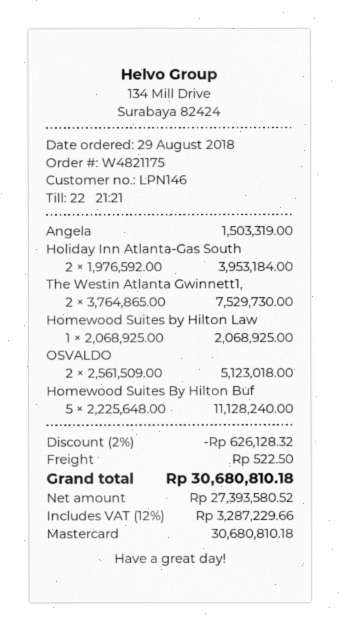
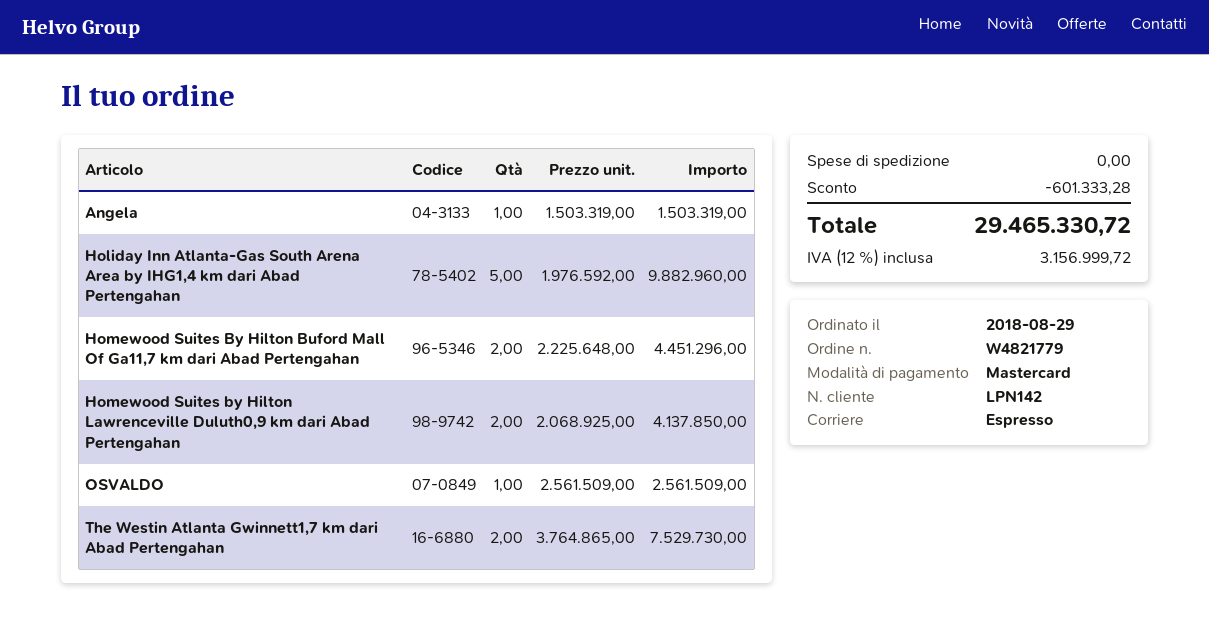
order number: W4821175 -> W4821779
customer number: LPN146 -> LPN142
Holiday Inn Atlanta-Gas South: 2 x 1976592.00 = 3953184.00 -> 5 x 1976592.00 = 9882960.00
Homewood Suites by Hilton Law: 1 x 2068925.00 = 2068925.00 -> 2 x 2068925.00 = 4137850.00
OSVALDO: 2 x 2561509.00 = 5123018.00 -> 1 x 2561509.00 = 2561509.00
Homewood Suites By Hilton Buf: 5 x 2225648.00 = 11128240.00 -> 2 x 2225648.00 = 4451296.00
discount: 626128.32 -> 601333.28
shipping: 522.50 -> 0.00
tax: 12% = 3287229.66 -> 12% = 3156999.72
total: 30680810.18 -> 29465330.72

